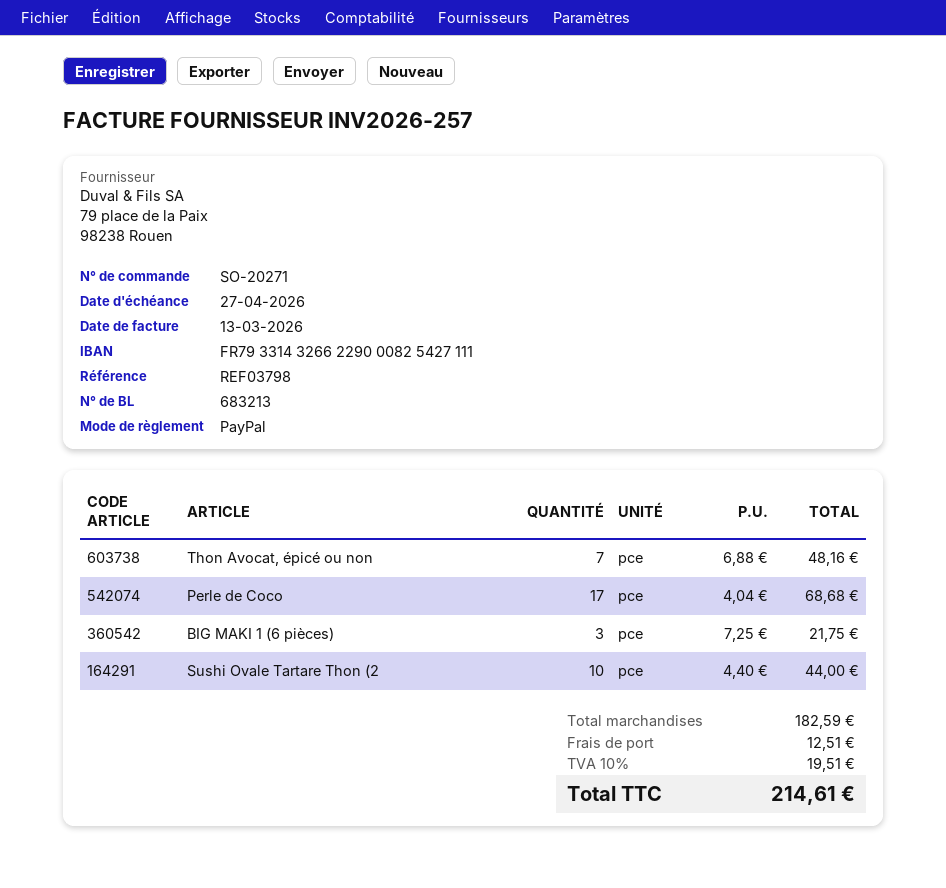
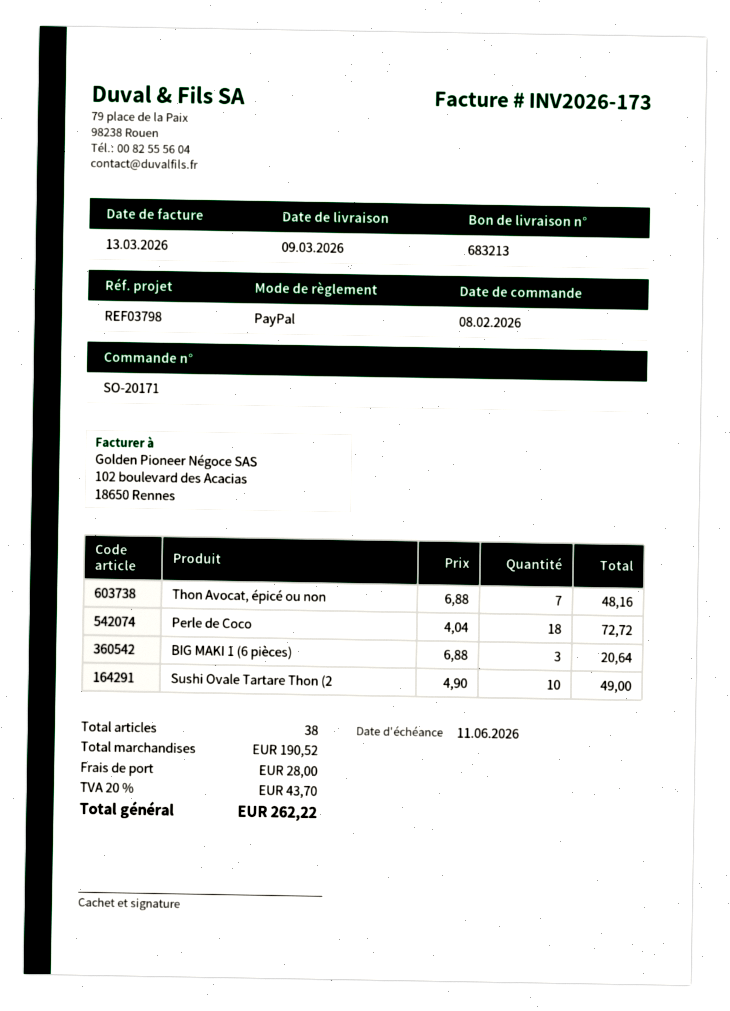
order number: SO-20271 -> SO-20171
invoice number: INV2026-257 -> INV2026-173
due date: 2026-04-27 -> 2026-06-11
Perle de Coco: 17 x 4.04 = 68.68 -> 18 x 4.04 = 72.72
BIG MAKI 1 (6 pièces): 3 x 7.25 = 21.75 -> 3 x 6.88 = 20.64
Sushi Ovale Tartare Thon (2: 10 x 4.40 = 44.00 -> 10 x 4.90 = 49.00
subtotal: 182.59 -> 190.52
shipping: 12.51 -> 28.00
tax: 10% = 19.51 -> 20% = 43.70
total: 214.61 -> 262.22

